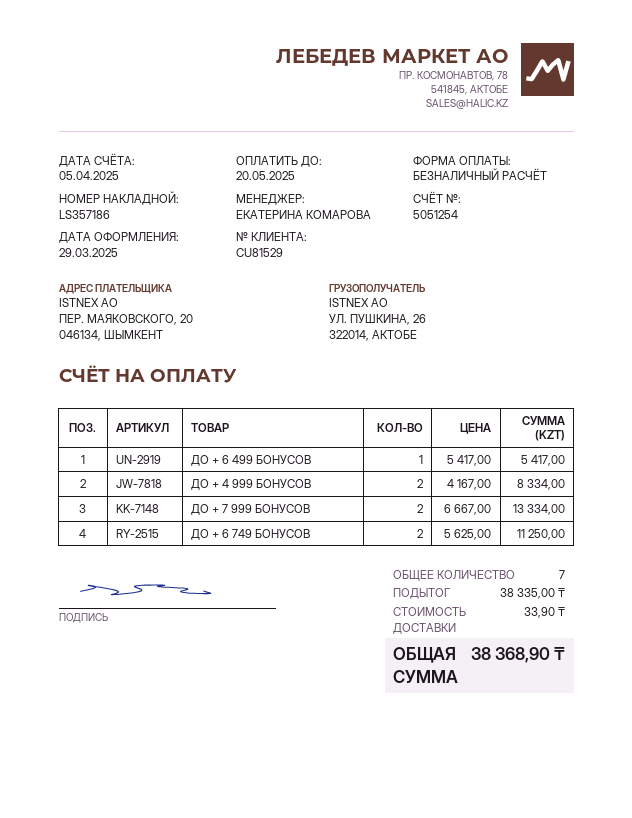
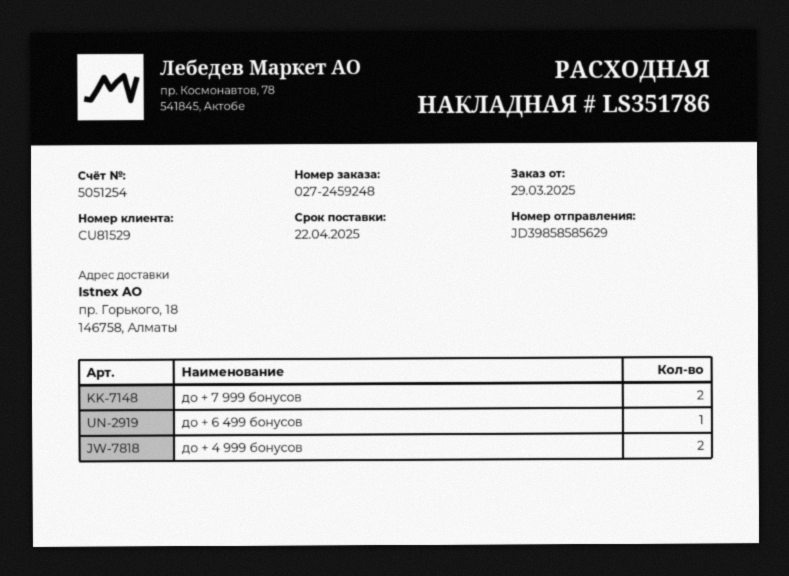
delivery note number: LS357186 -> LS351786
ship to: УЛ. ПУШКИНА, 26, 322014, АКТОБЕ -> пр. Горького, 18, 146758, Алматы
ДО + 6 749 БОНУСОВ: 2 -> none

